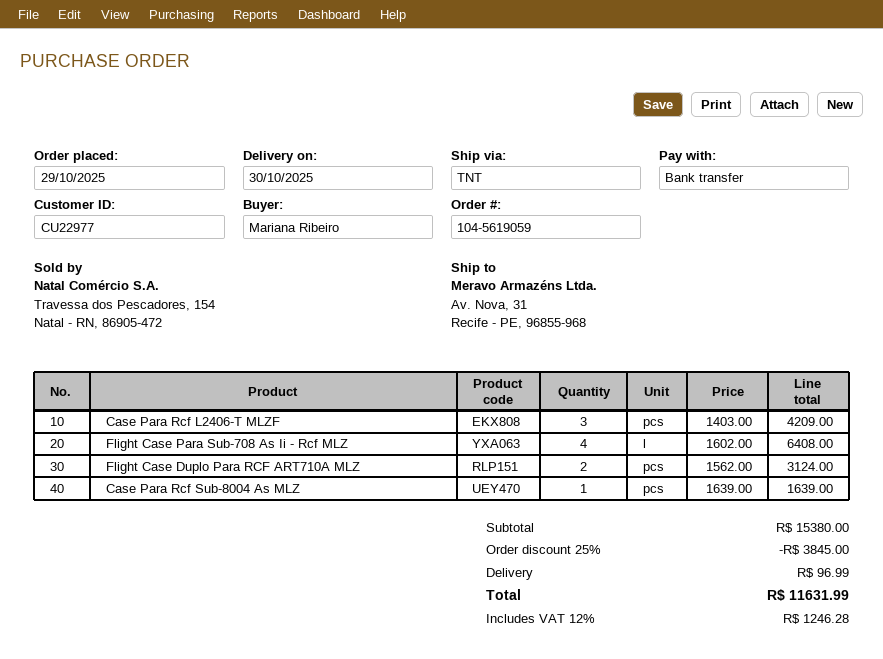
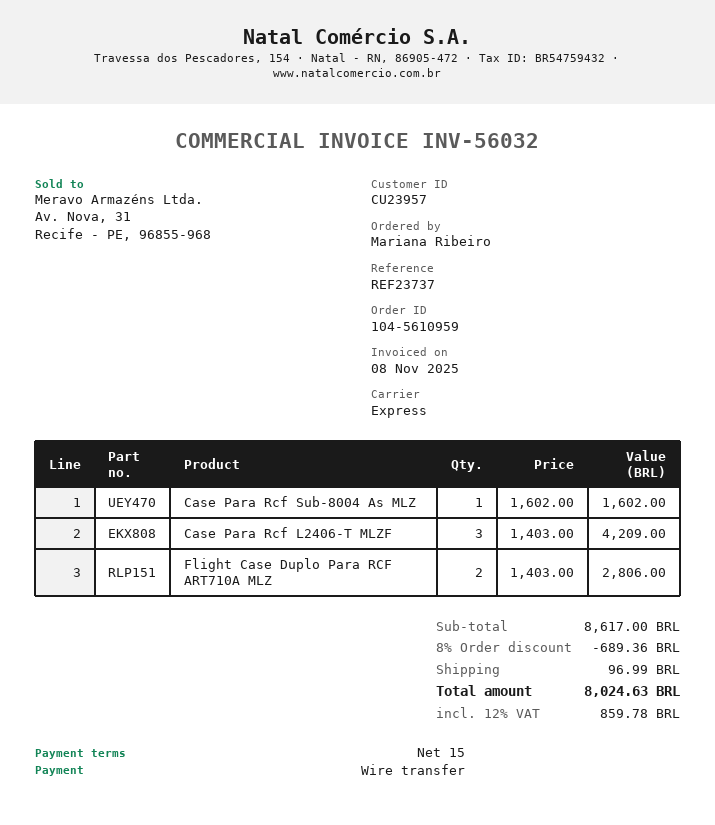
order number: 104-5619059 -> 104-5610959
customer number: CU22977 -> CU23957
shipping method: TNT -> express
Flight Case Para Sub-708 As Ii - Rcf MLZ: 4 x 1602.00 = 6408.00 -> none
Flight Case Duplo Para RCF ART710A MLZ: 2 x 1562.00 = 3124.00 -> 2 x 1403.00 = 2806.00
Case Para Rcf Sub-8004 As MLZ: 1 x 1639.00 = 1639.00 -> 1 x 1602.00 = 1602.00
subtotal: 15380.00 -> 8617.00
discount: 25% = 3845.00 -> 8% = 689.36
tax: 12% = 1246.28 -> 12% = 859.78
total: 11631.99 -> 8024.63

